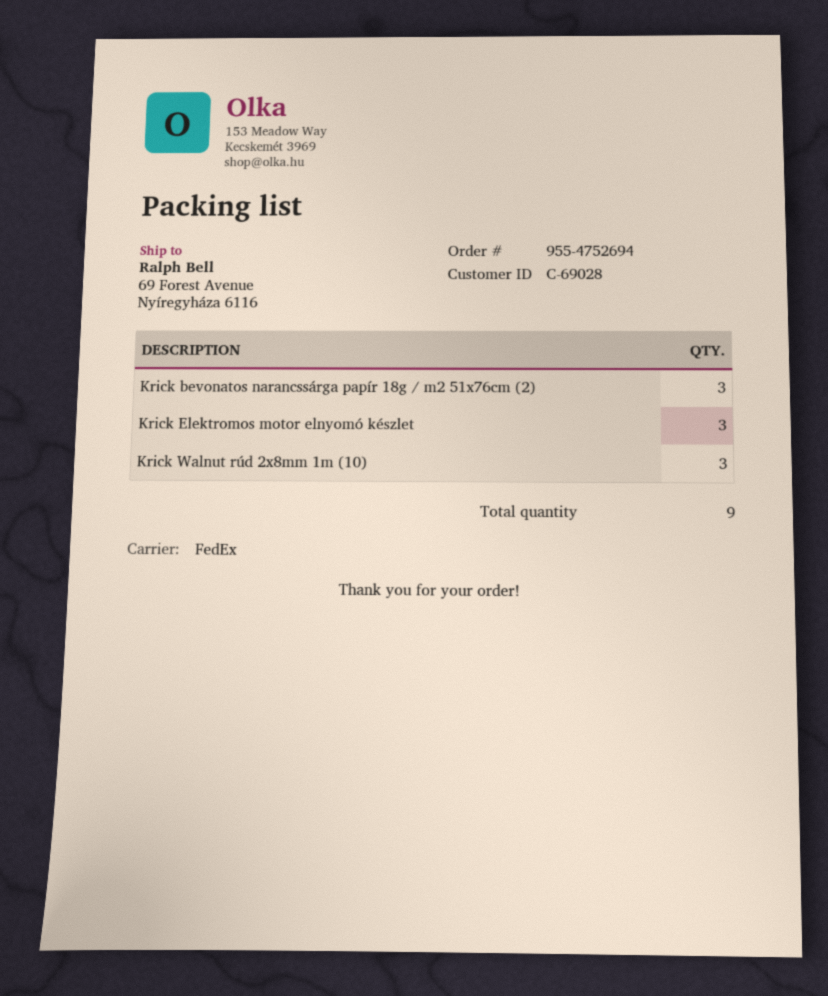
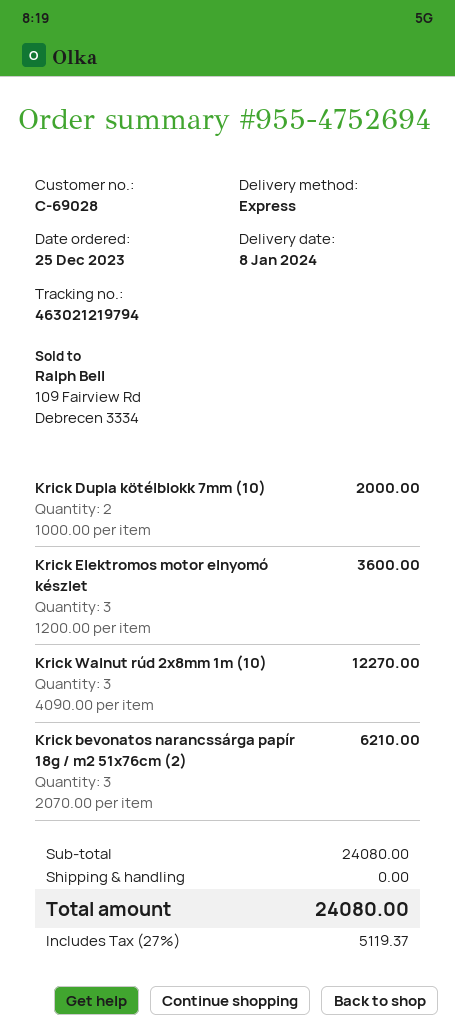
shipping method: FedEx -> express
Krick Dupla kötélblokk 7mm (10): none -> 2

